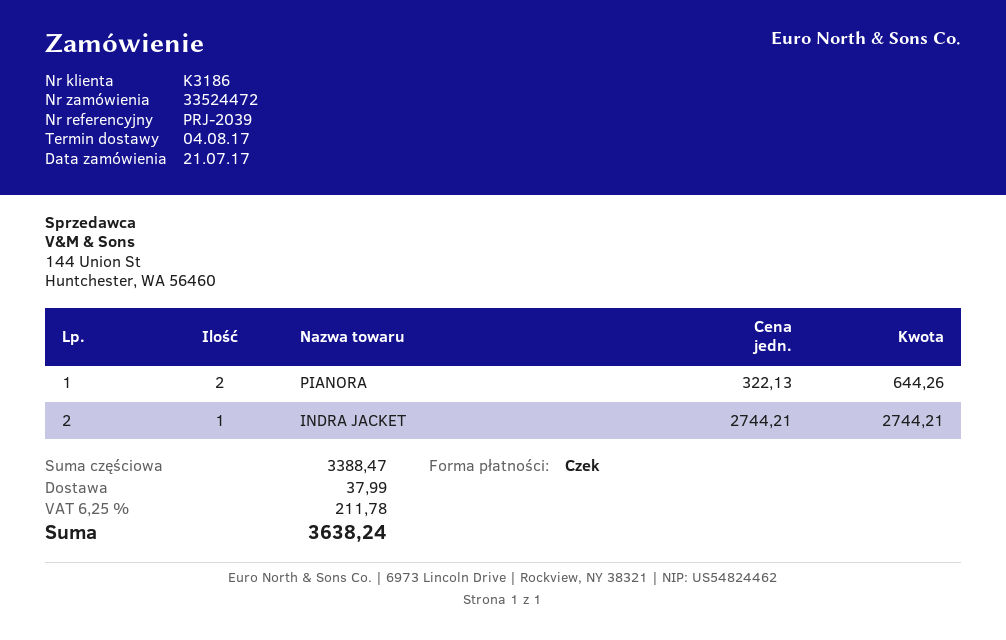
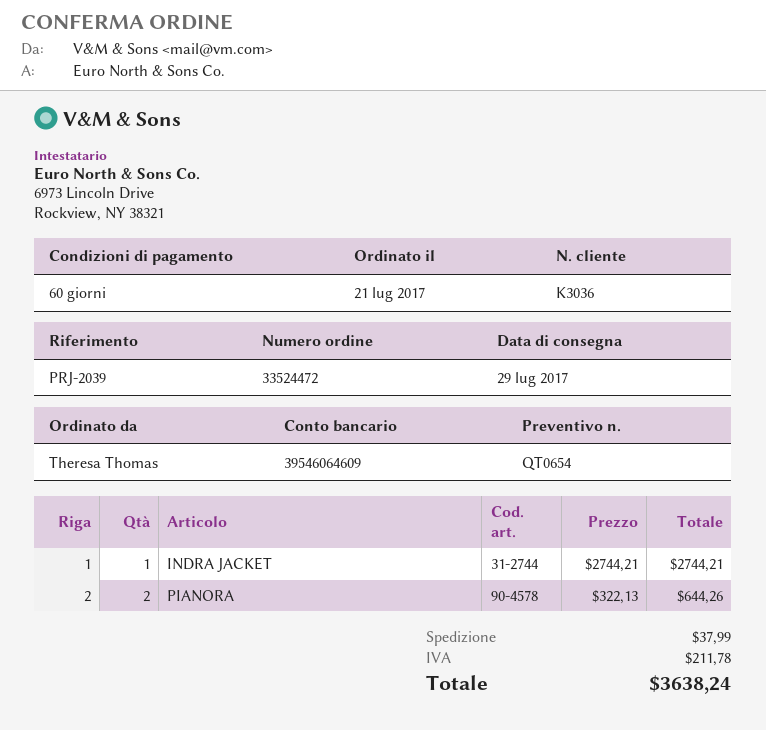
delivery date: 2017-08-04 -> 2017-07-29
customer number: K3186 -> K3036

